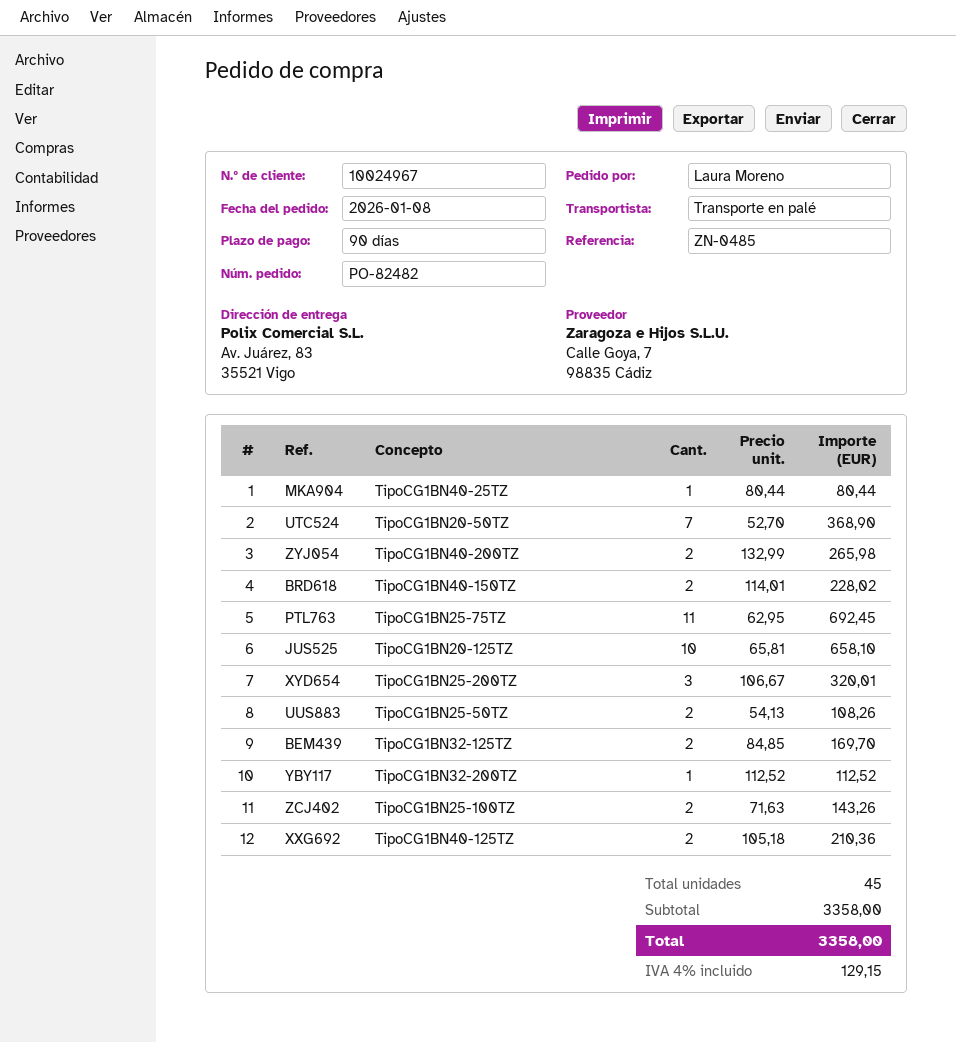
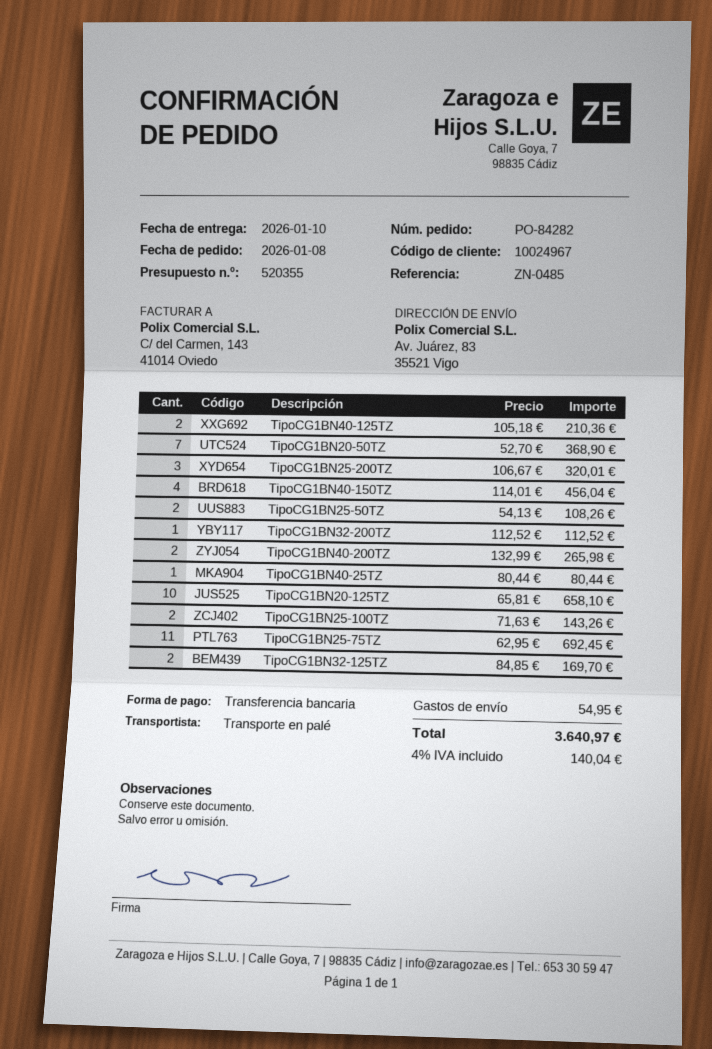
order number: PO-82482 -> PO-84282
TipoCG1BN40-150TZ: 2 x 114.01 = 228.02 -> 4 x 114.01 = 456.04
shipping: none -> 54.95
tax: 4% = 129.15 -> 4% = 140.04
total: 3358.00 -> 3640.97

